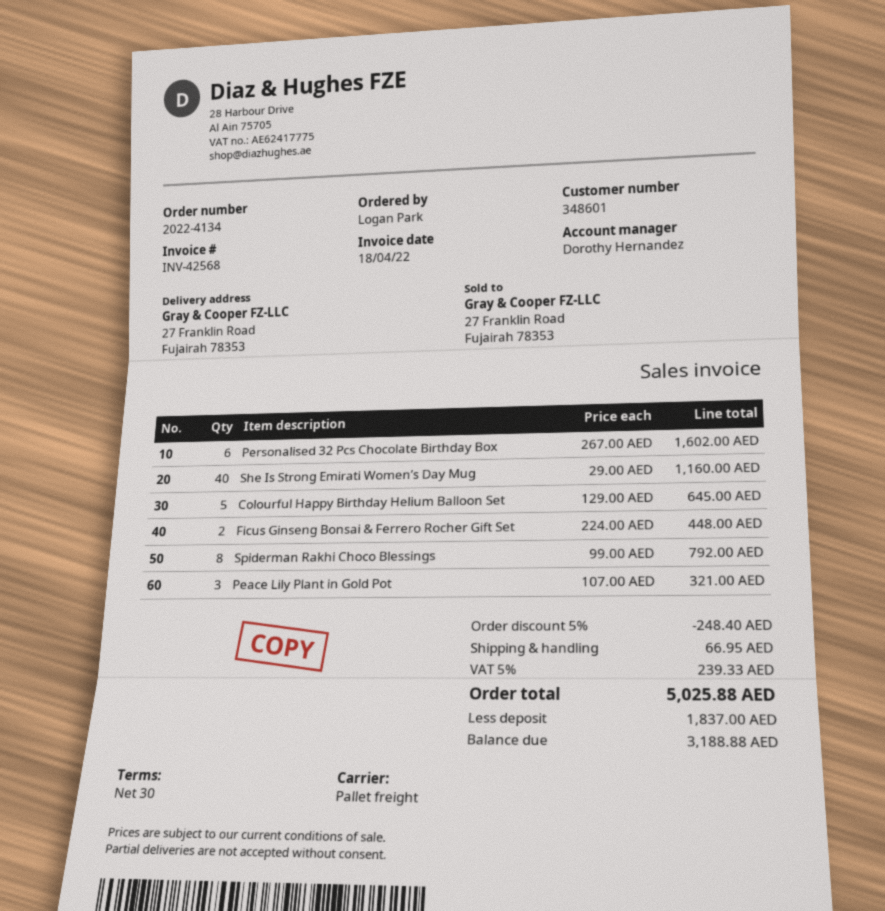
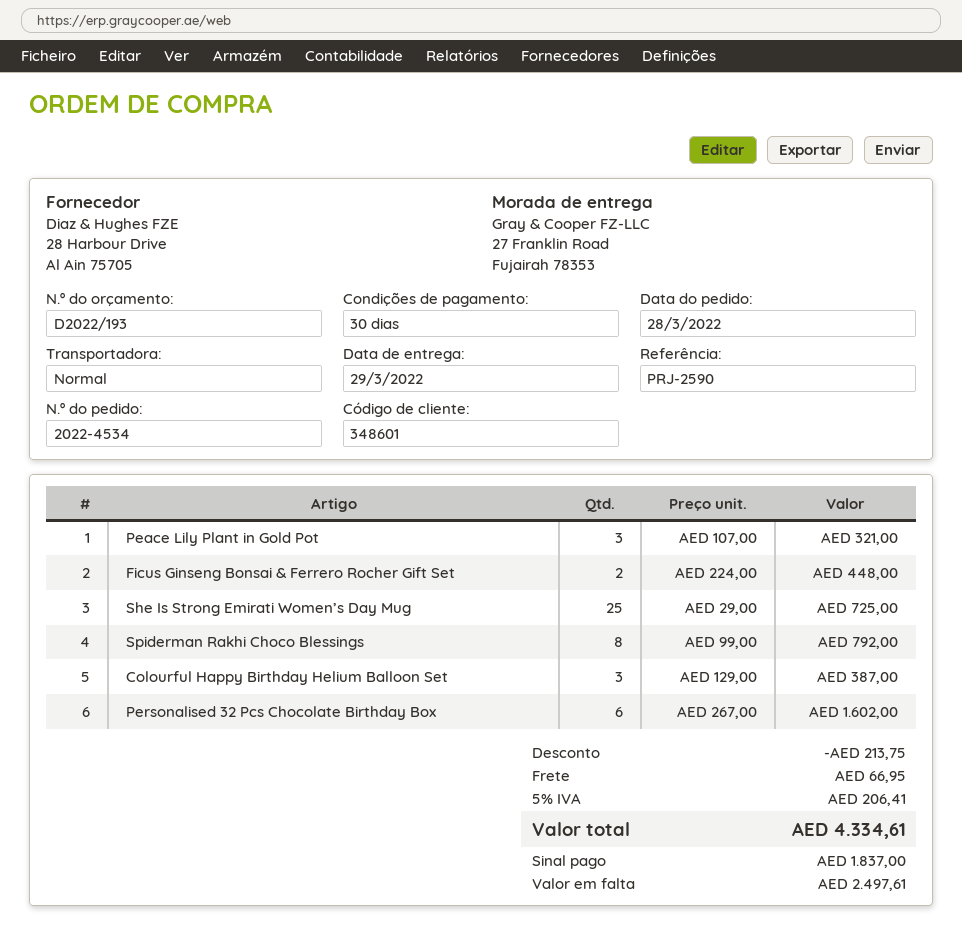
order number: 2022-4134 -> 2022-4534
shipping method: pallet freight -> standard
She Is Strong Emirati Women’s Day Mug: 40 x 29.00 = 1160.00 -> 25 x 29.00 = 725.00
Colourful Happy Birthday Helium Balloon Set: 5 x 129.00 = 645.00 -> 3 x 129.00 = 387.00
discount: 248.40 -> 213.75
tax: 5% = 239.33 -> 5% = 206.41
total: 5025.88 -> 4334.61
balance: 3188.88 -> 2497.61

